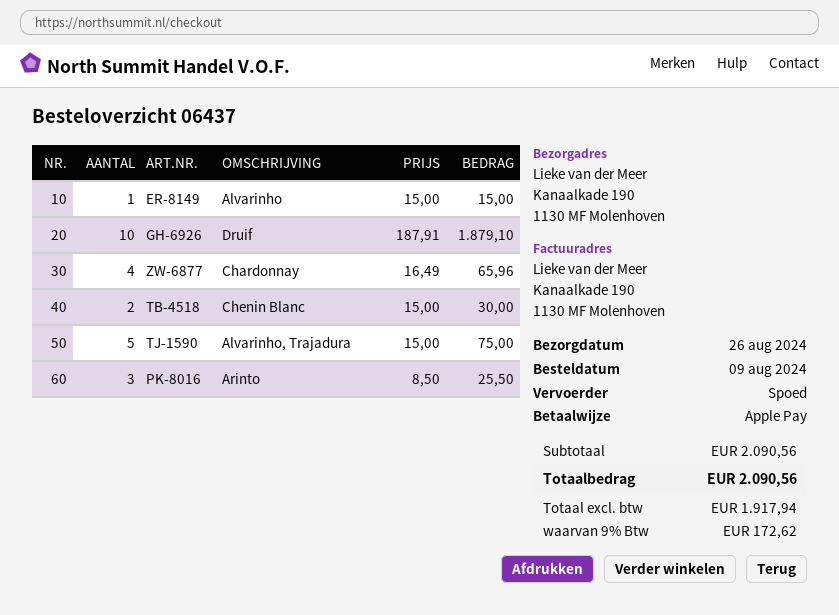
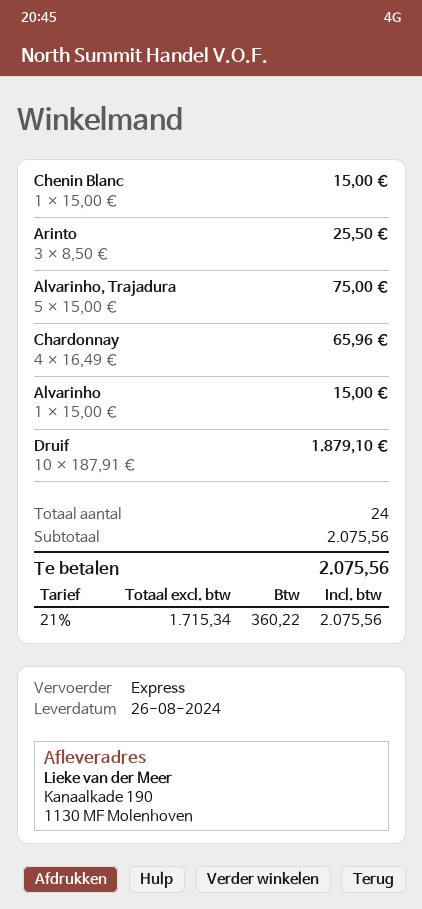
Chenin Blanc: 2 x 15.00 = 30.00 -> 1 x 15.00 = 15.00
subtotal: 2090.56 -> 2075.56
net: 1917.94 -> 1715.34
tax: 9% = 172.62 -> 21% = 360.22
total: 2090.56 -> 2075.56

